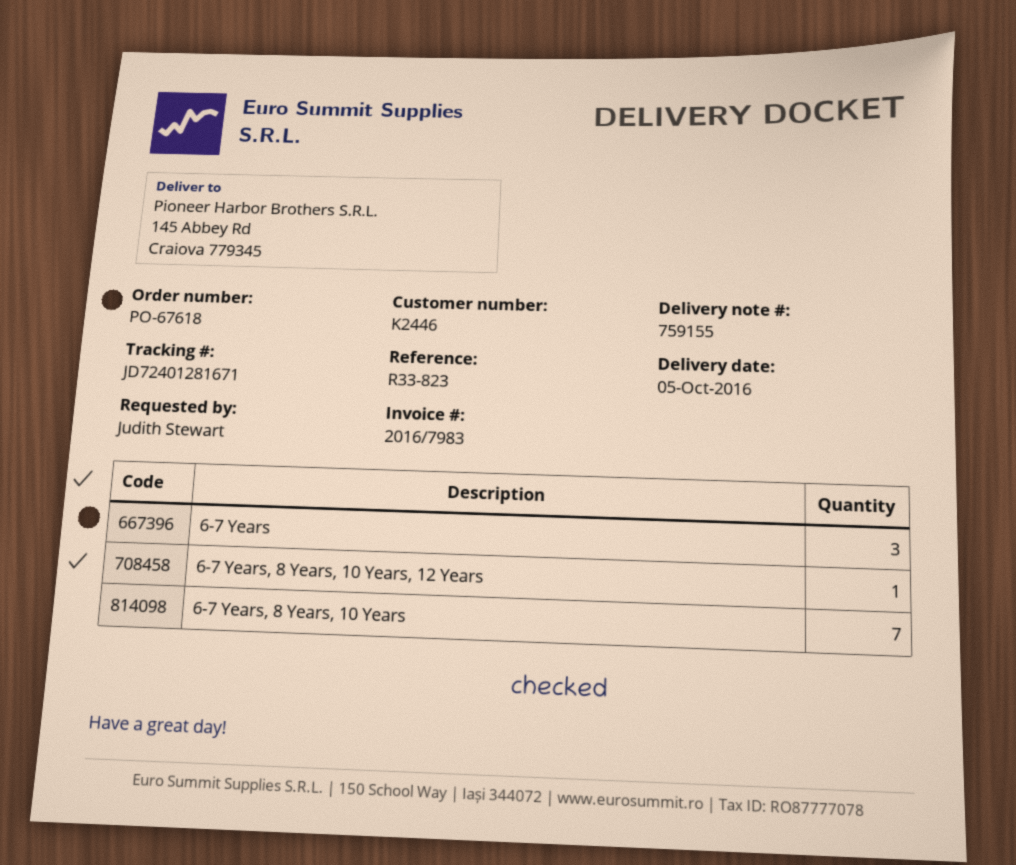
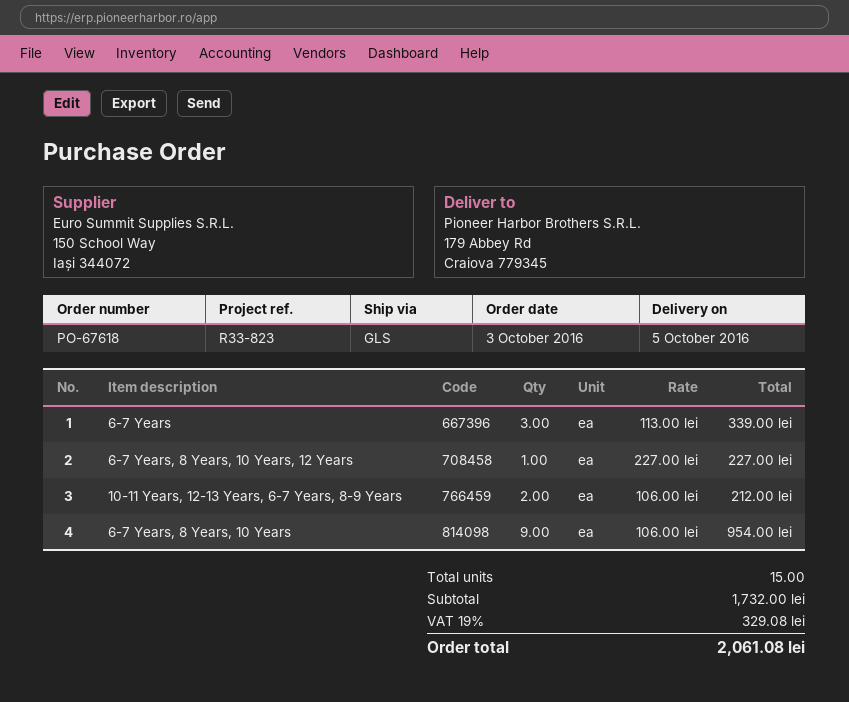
ship to: 145 Abbey Rd, Craiova 779345 -> 179 Abbey Rd, Craiova 779345
6-7 Years, 8 Years, 10 Years: 7 -> 9
10-11 Years, 12-13 Years, 6-7 Years, 8-9 Years: none -> 2

